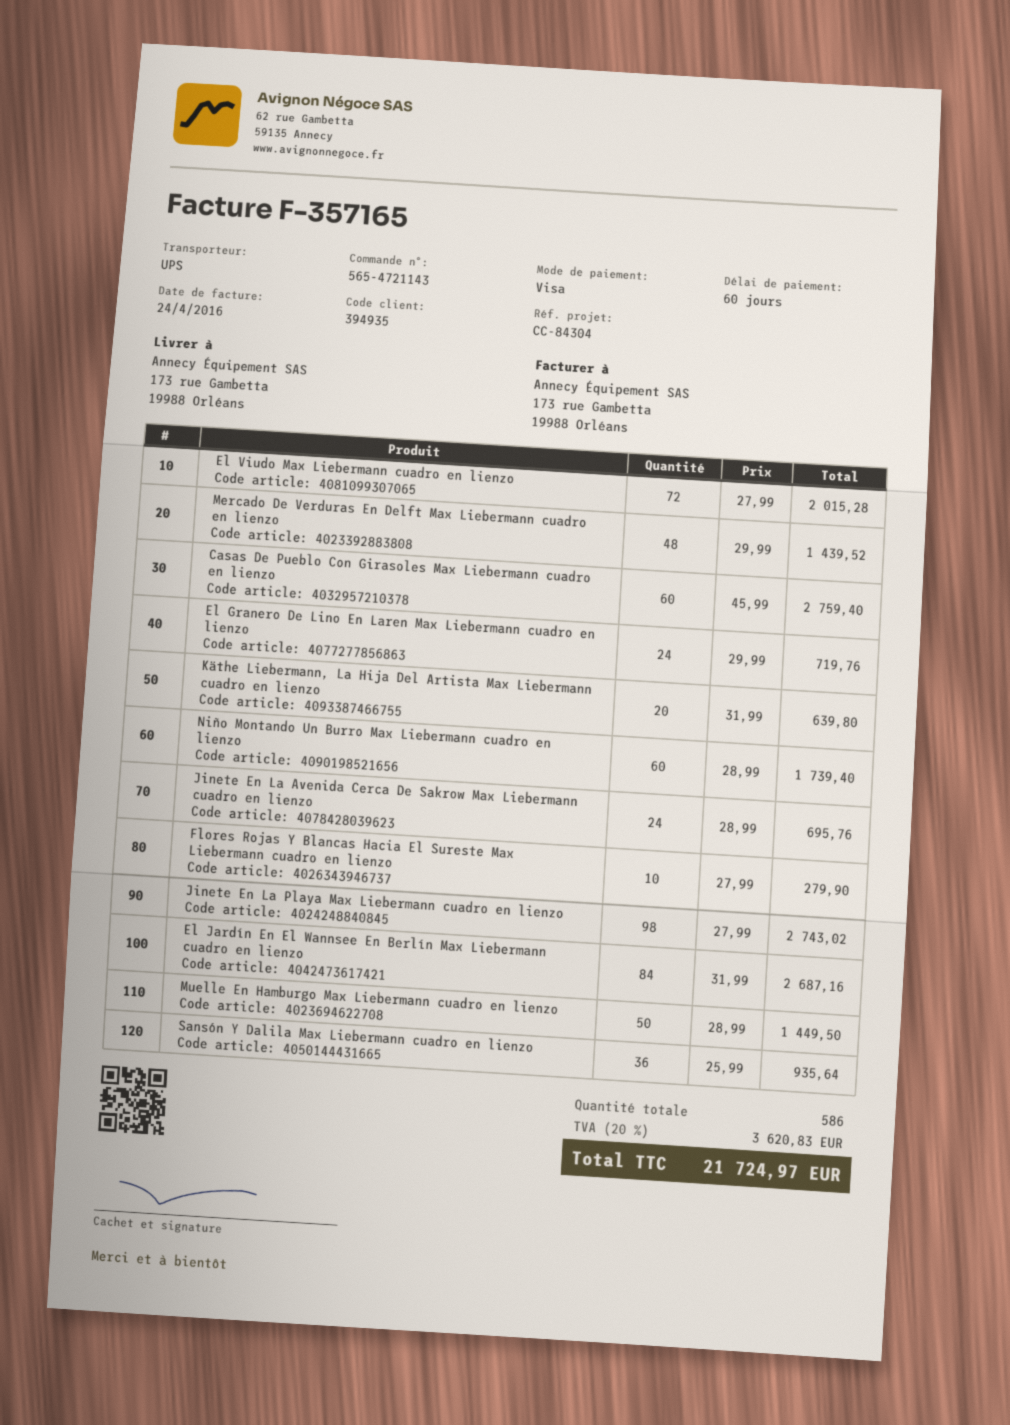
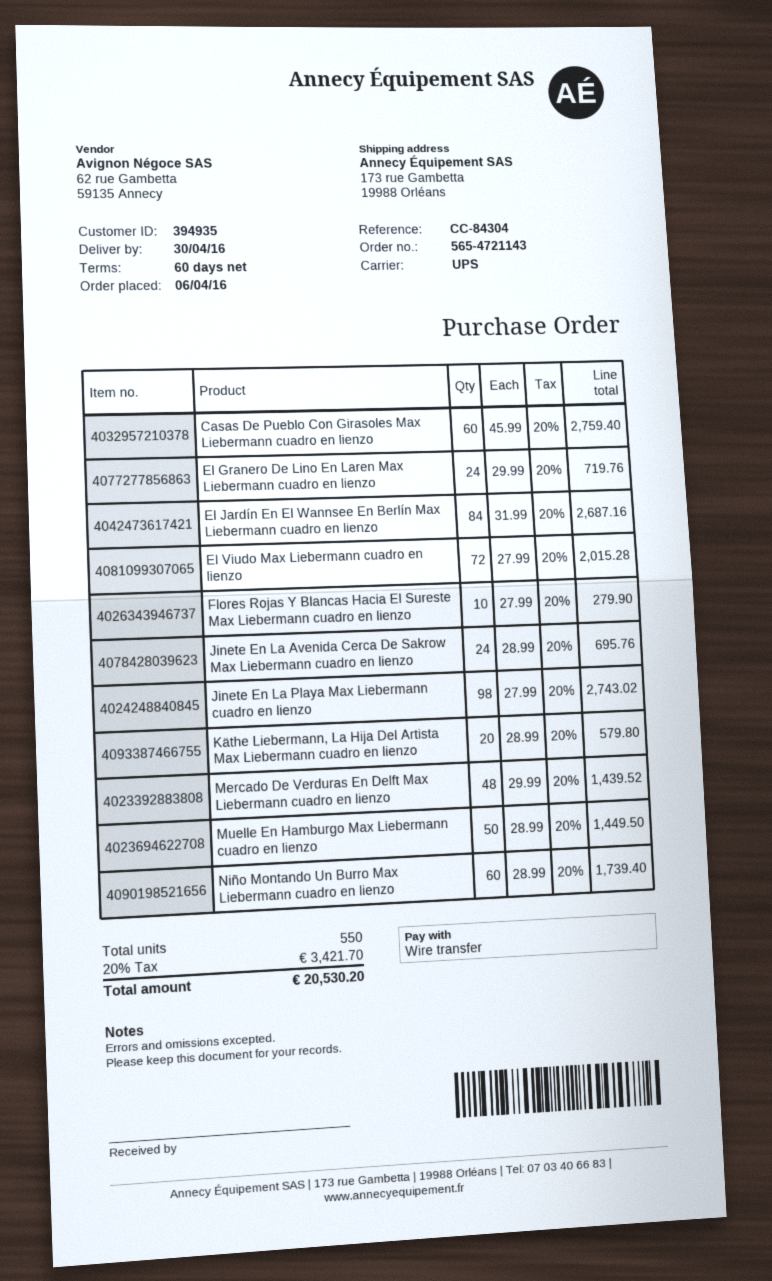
payment method: Visa -> bank transfer
Käthe Liebermann, La Hija Del Artista Max Liebermann cuadro en lienzo: 20 x 31.99 = 639.80 -> 20 x 28.99 = 579.80
Sansón Y Dalila Max Liebermann cuadro en lienzo: 36 x 25.99 = 935.64 -> none
total quantity: 586 -> 550
tax: 20% = 3620.83 -> 20% = 3421.70
total: 21724.97 -> 20530.20

